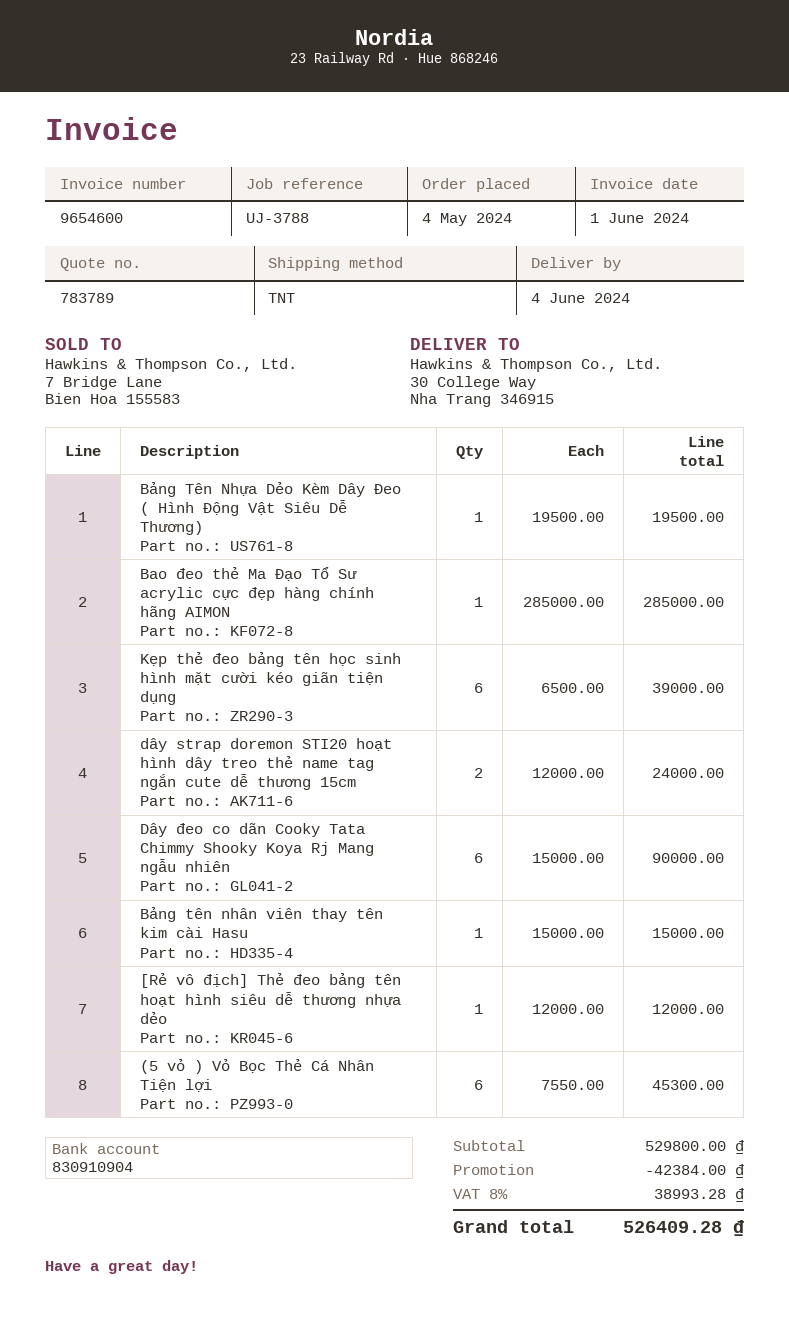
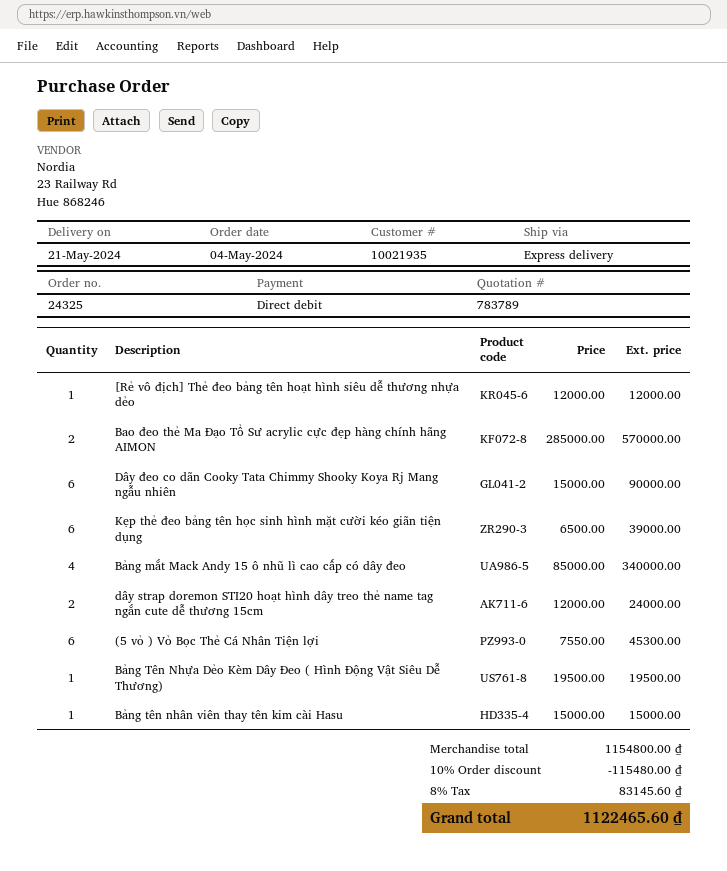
delivery date: 2024-06-04 -> 2024-05-21
shipping method: TNT -> express
Bao đeo thẻ Ma Đạo Tổ Sư acrylic cực đẹp hàng chính hãng AIMON: 1 x 285000.00 = 285000.00 -> 2 x 285000.00 = 570000.00
Bảng mắt Mack Andy 15 ô nhũ lì cao cấp có dây đeo: none -> 4 x 85000.00 = 340000.00
subtotal: 529800.00 -> 1154800.00
discount: 42384.00 -> 115480.00
tax: 8% = 38993.28 -> 8% = 83145.60
total: 526409.28 -> 1122465.60

